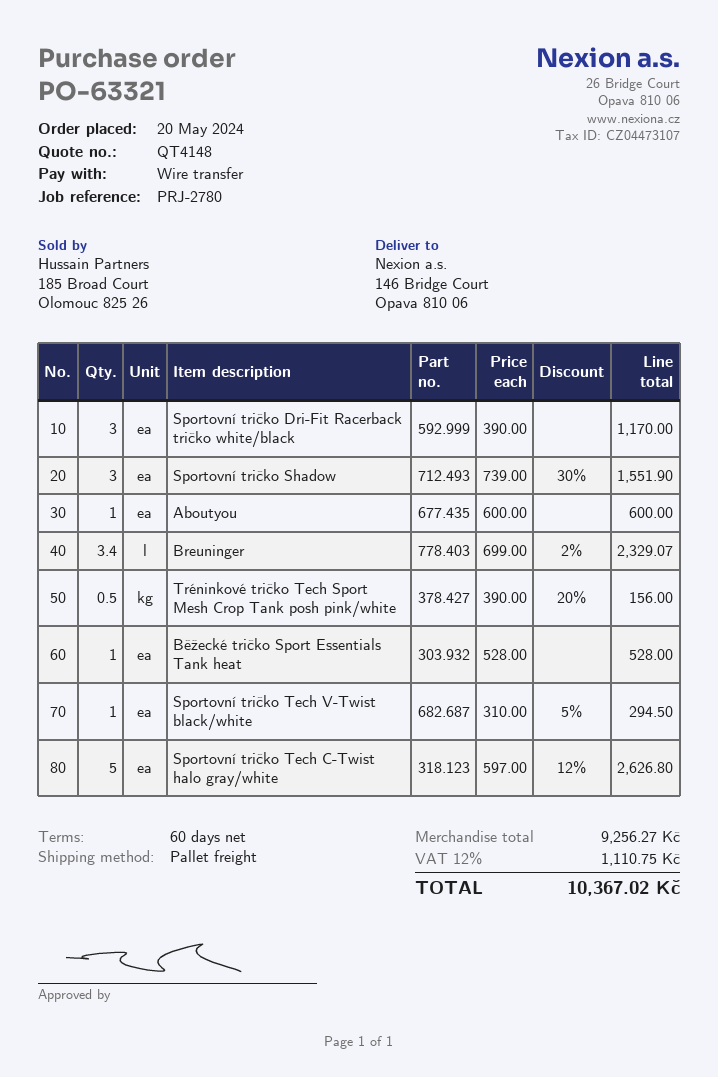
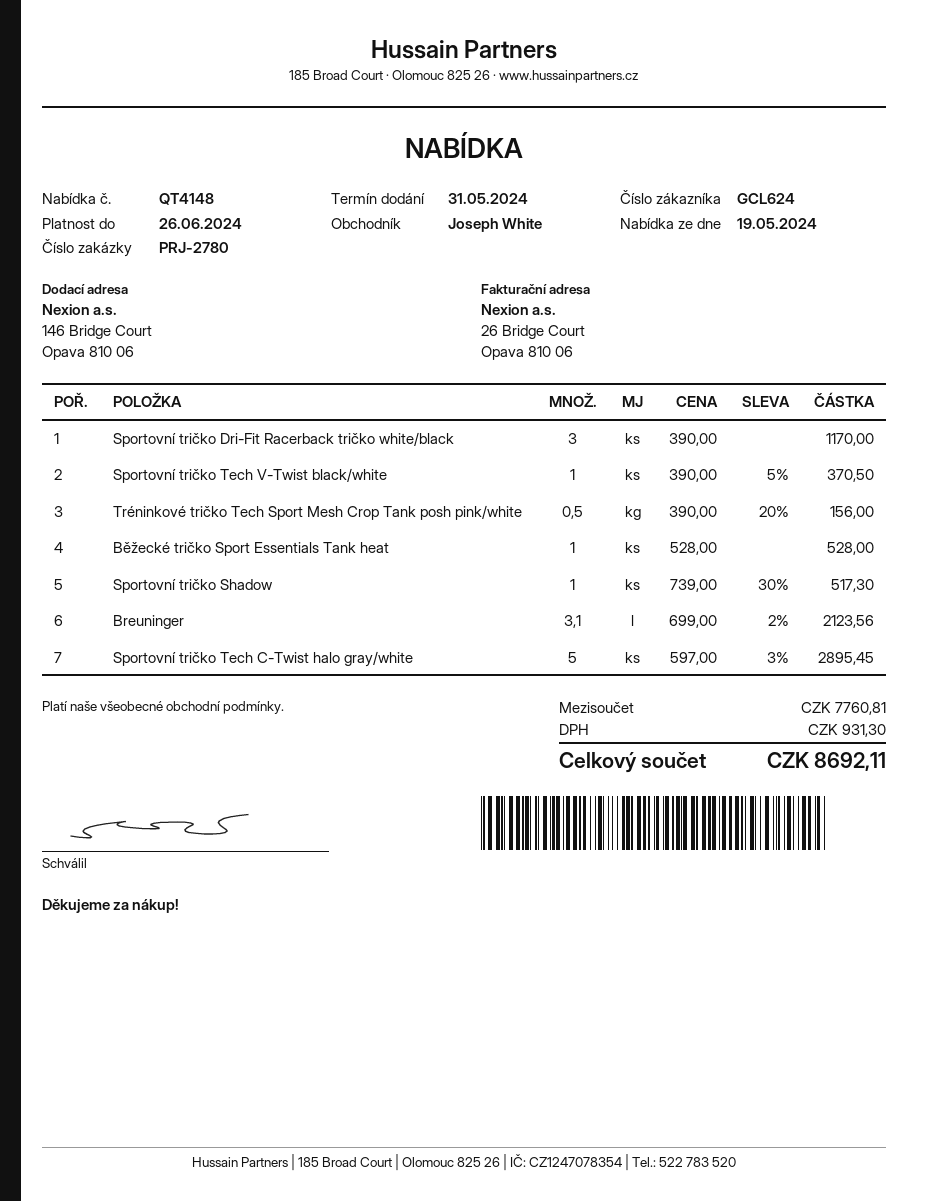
Sportovní tričko Shadow: 3 x 739.00 - 30% = 1551.90 -> 1 x 739.00 - 30% = 517.30
Aboutyou: 1 x 600.00 = 600.00 -> none
Breuninger: 3.4 x 699.00 - 2% = 2329.07 -> 3.1 x 699.00 - 2% = 2123.56
Sportovní tričko Tech V-Twist black/white: 1 x 310.00 - 5% = 294.50 -> 1 x 390.00 - 5% = 370.50
Sportovní tričko Tech C-Twist halo gray/white: 5 x 597.00 - 12% = 2626.80 -> 5 x 597.00 - 3% = 2895.45
subtotal: 9256.27 -> 7760.81
tax: 1110.75 -> 931.30
total: 10367.02 -> 8692.11

